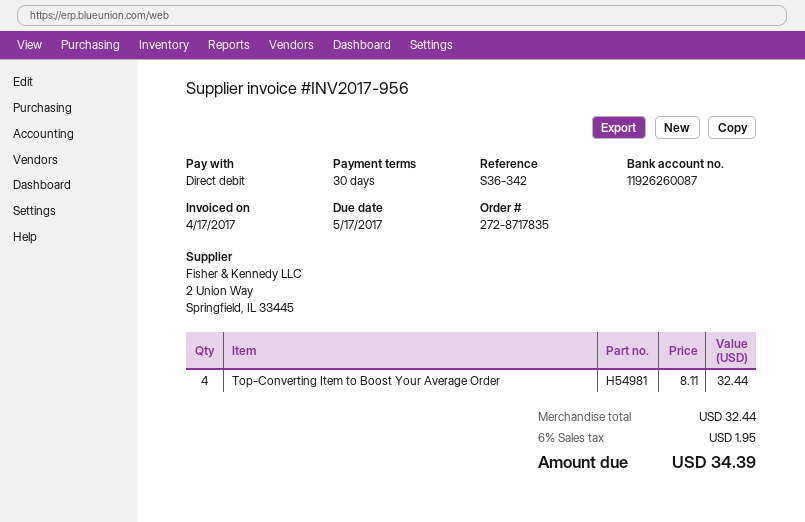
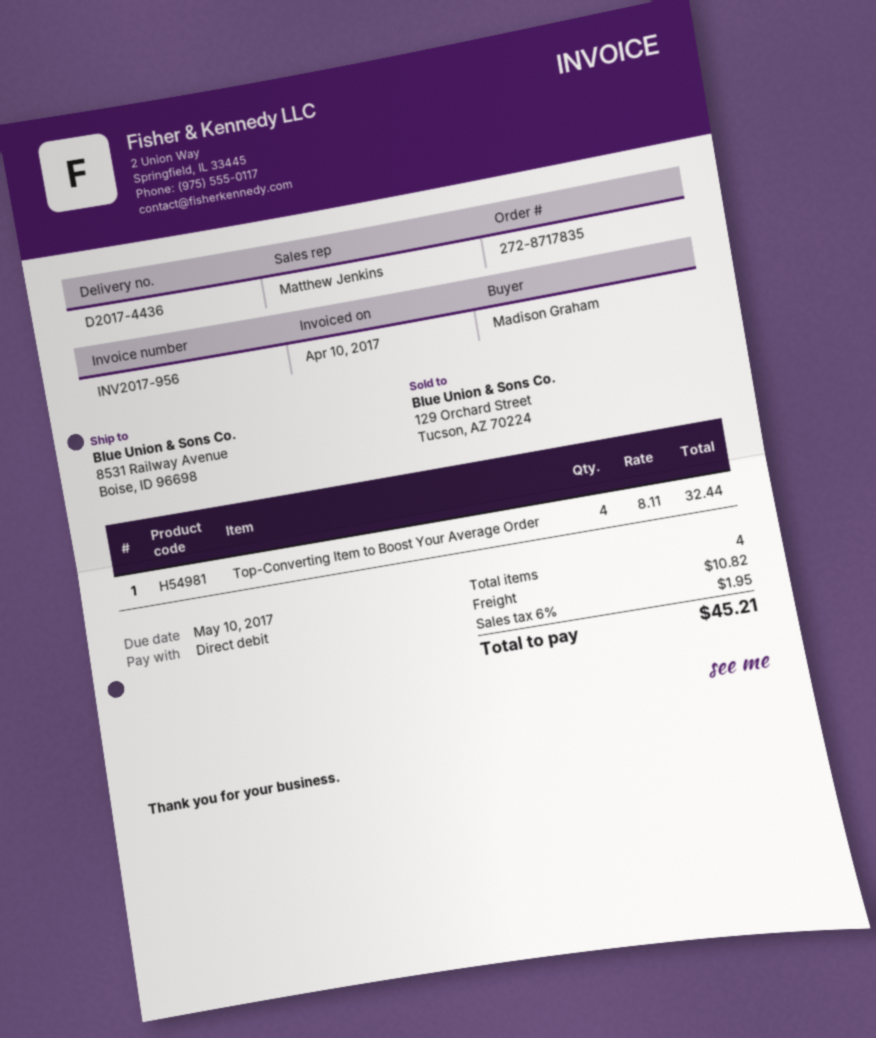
invoice date: 2017-04-17 -> 2017-04-10
due date: 2017-05-17 -> 2017-05-10
shipping: none -> 10.82
total: 34.39 -> 45.21

